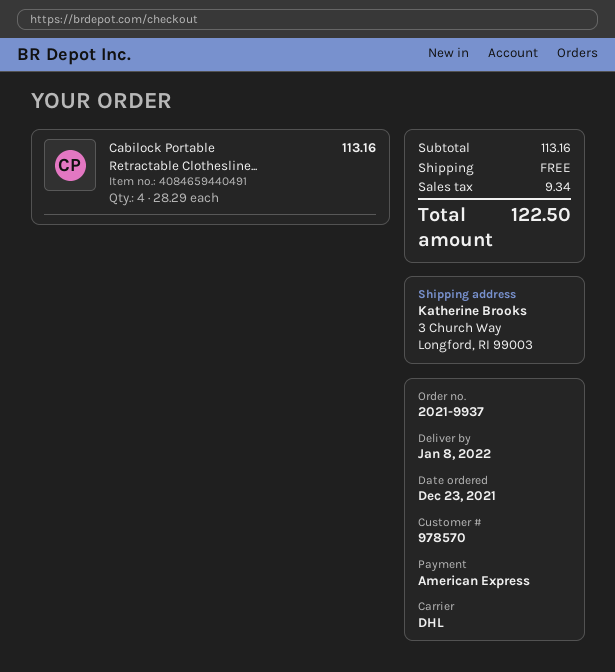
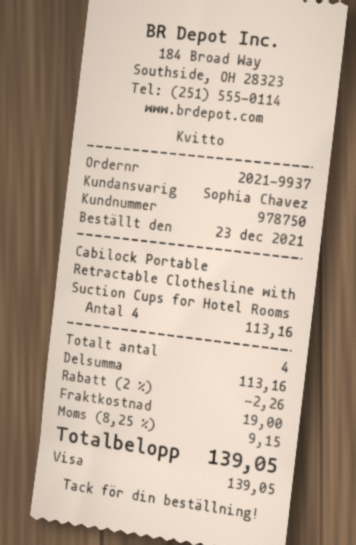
customer number: 978570 -> 978750
payment method: American Express -> Visa
discount: none -> 2% = 2.26
shipping: 0.00 -> 19.00
tax: 9.34 -> 9.15
total: 122.50 -> 139.05

